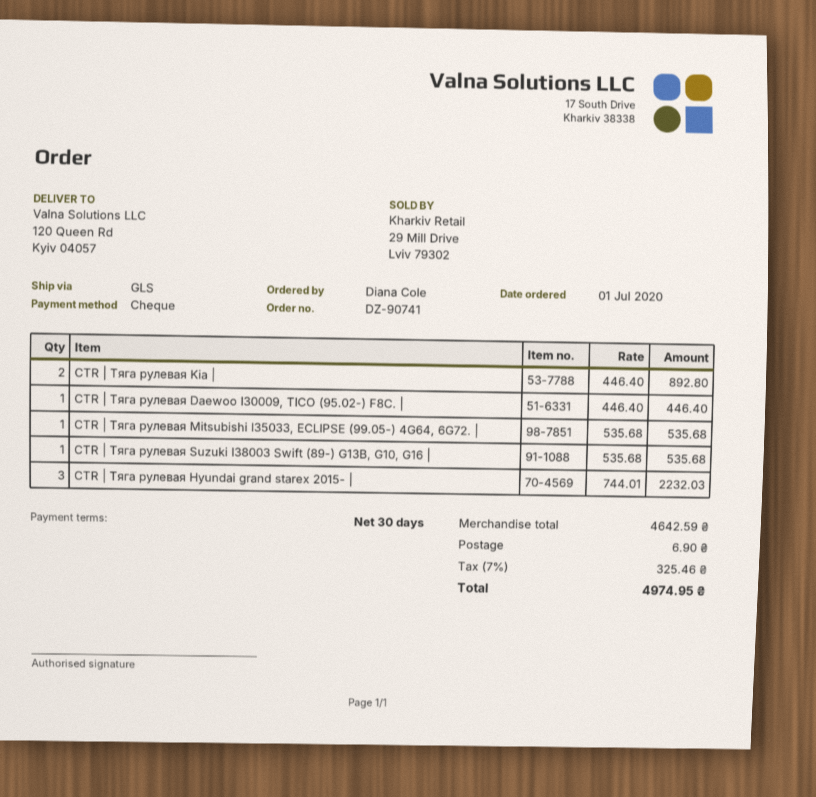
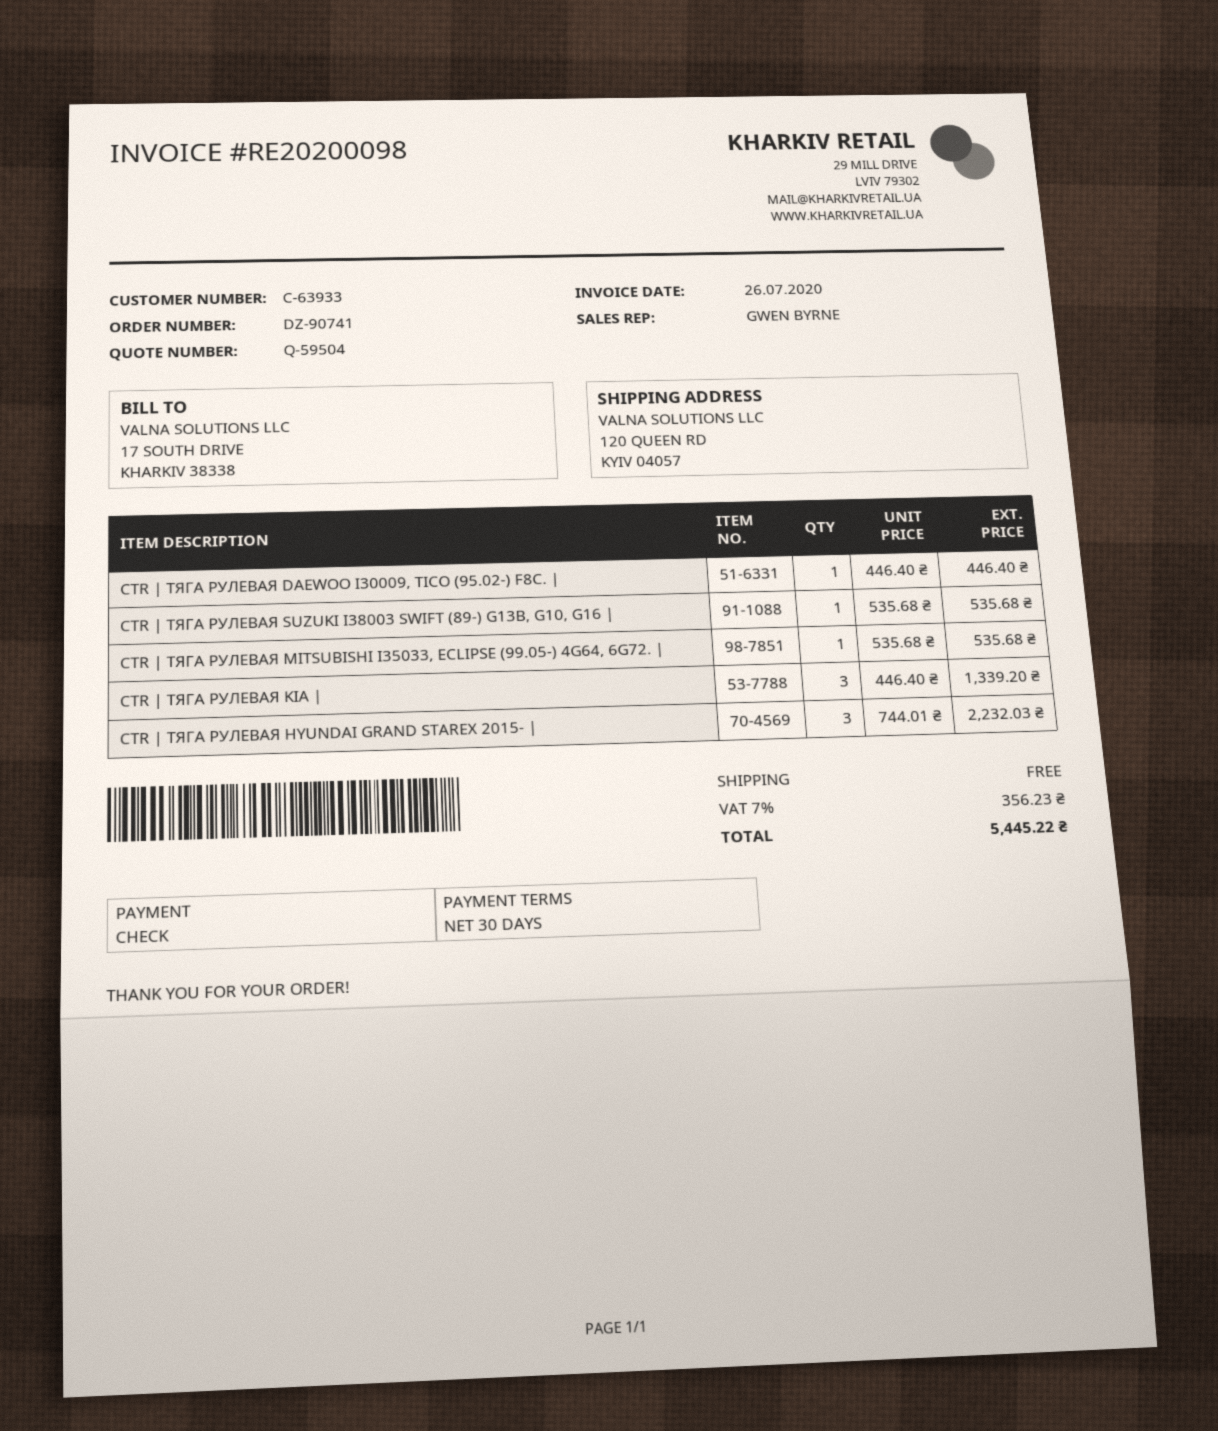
CTR | Тяга рулевая Kia |: 2 x 446.40 = 892.80 -> 3 x 446.40 = 1339.20
shipping: 6.90 -> 0.00
tax: 7% = 325.46 -> 7% = 356.23
total: 4974.95 -> 5445.22

